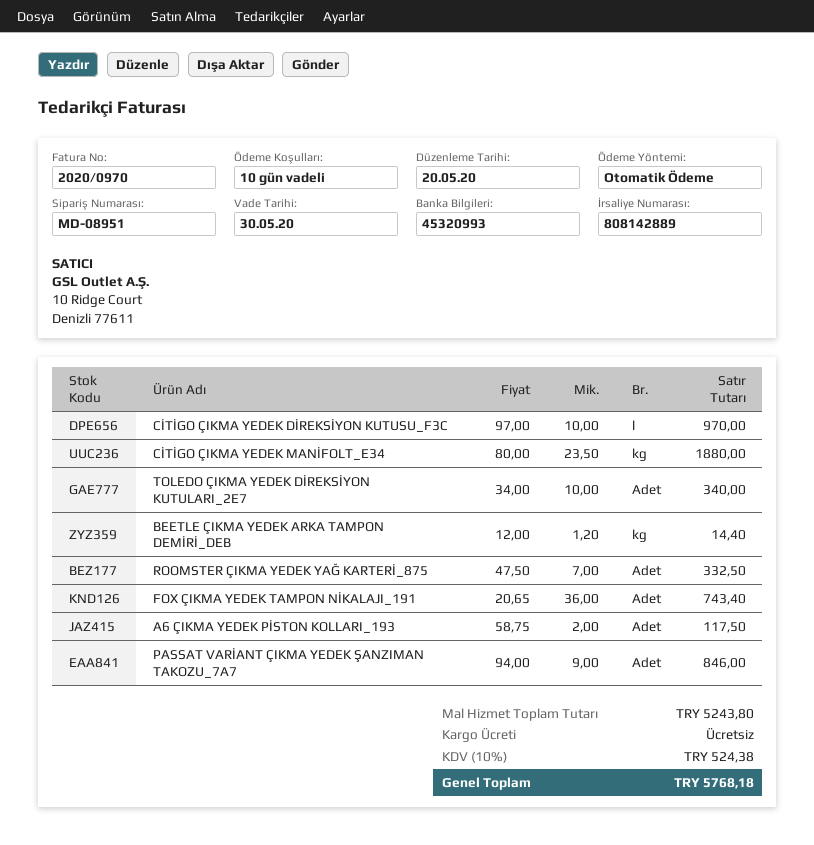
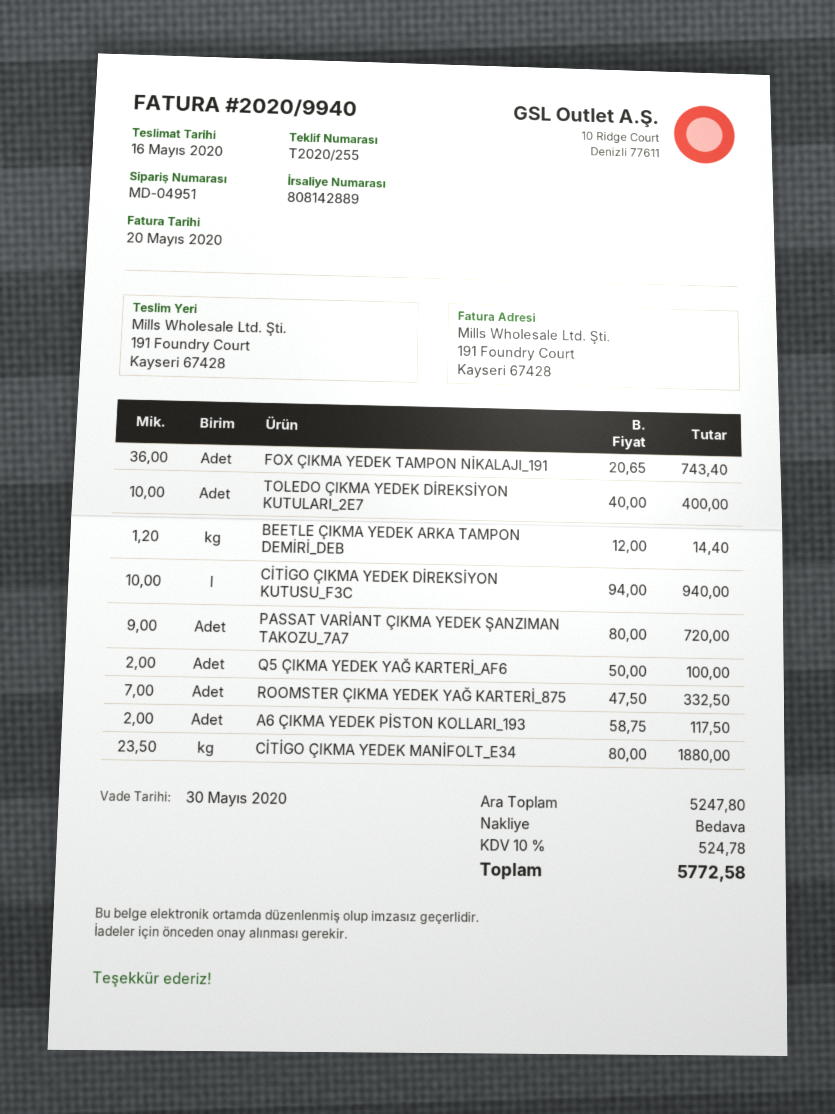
order number: MD-08951 -> MD-04951
invoice number: 2020/0970 -> 2020/9940
CİTİGO ÇIKMA YEDEK DİREKSİYON KUTUSU_F3C: 10 x 97.00 = 970.00 -> 10 x 94.00 = 940.00
TOLEDO ÇIKMA YEDEK DİREKSİYON KUTULARI_2E7: 10 x 34.00 = 340.00 -> 10 x 40.00 = 400.00
PASSAT VARİANT ÇIKMA YEDEK ŞANZIMAN TAKOZU_7A7: 9 x 94.00 = 846.00 -> 9 x 80.00 = 720.00
Q5 ÇIKMA YEDEK YAĞ KARTERİ_AF6: none -> 2 x 50.00 = 100.00
subtotal: 5243.80 -> 5247.80
tax: 10% = 524.38 -> 10% = 524.78
total: 5768.18 -> 5772.58

